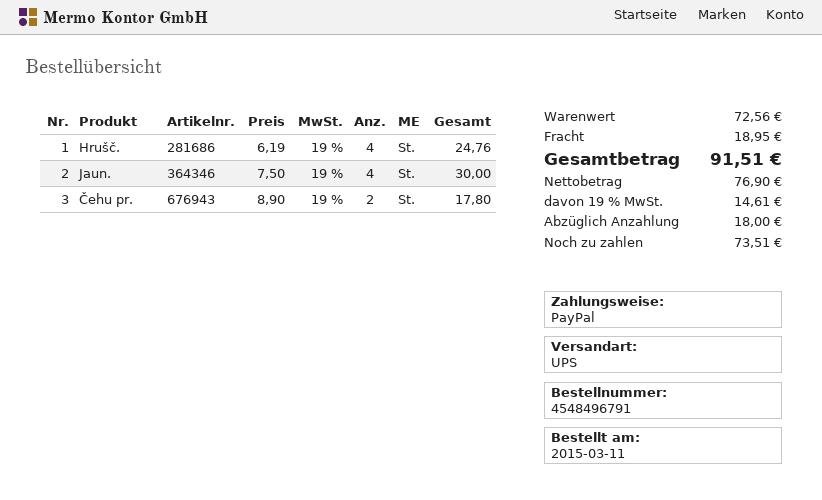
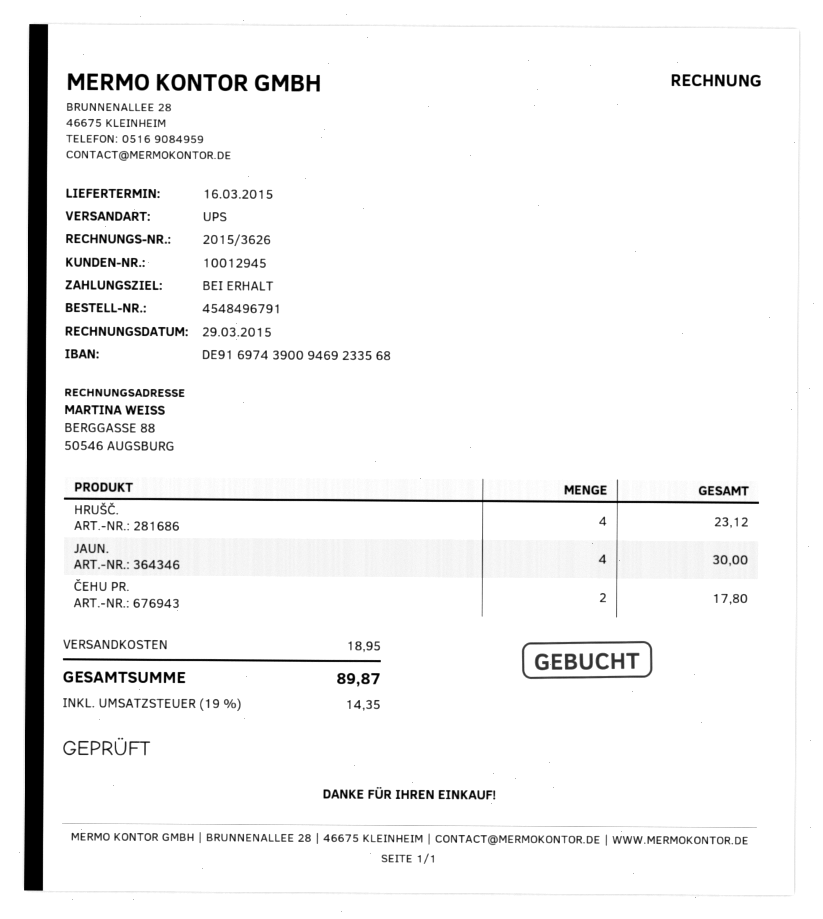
Hrušč.: 4 for 24.76 -> 4 for 23.12
tax: 19% = 14.61 -> 19% = 14.35
total: 91.51 -> 89.87

